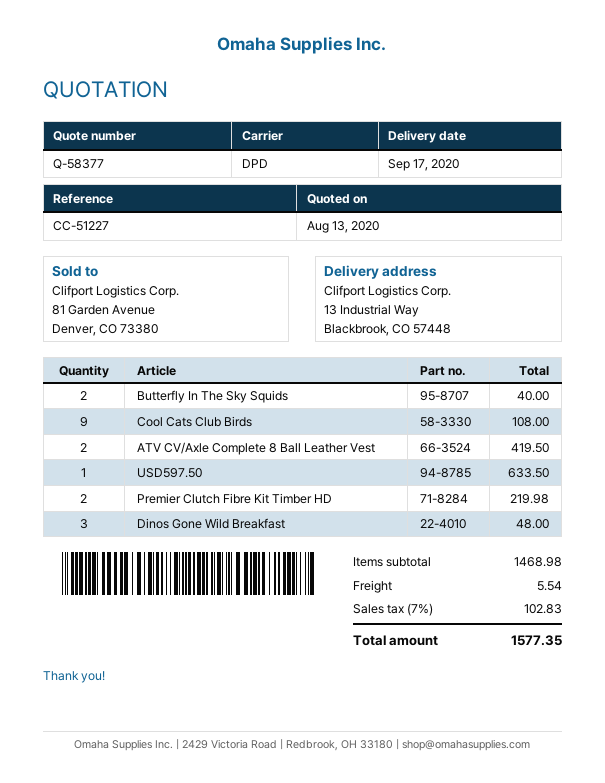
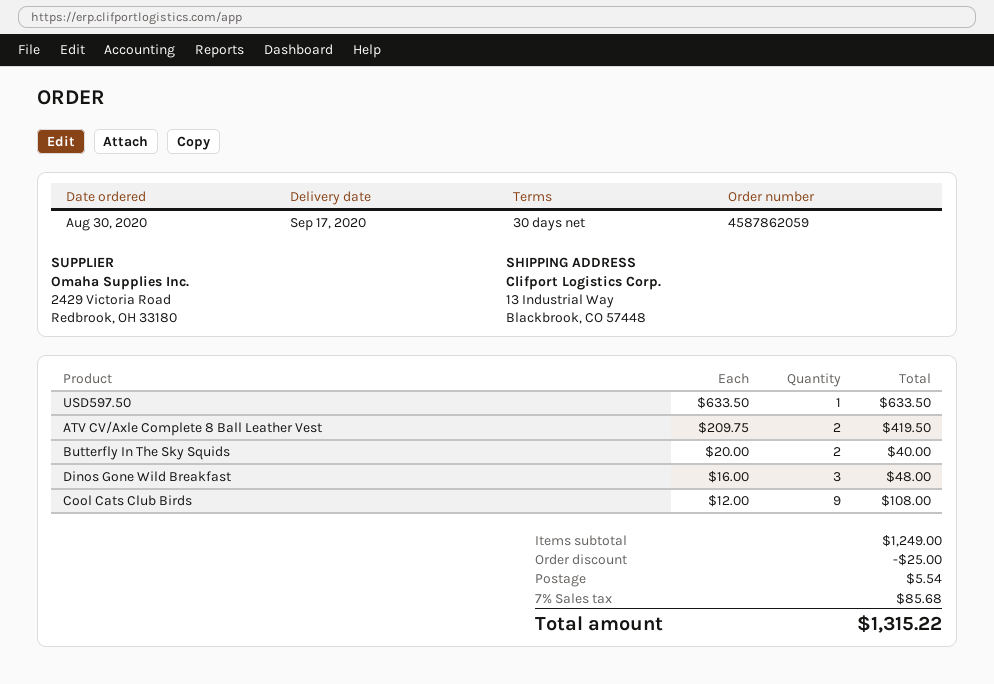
Premier Clutch Fibre Kit Timber HD: 2 for 219.98 -> none
subtotal: 1468.98 -> 1249.00
discount: none -> 25.00
tax: 7% = 102.83 -> 7% = 85.68
total: 1577.35 -> 1315.22

